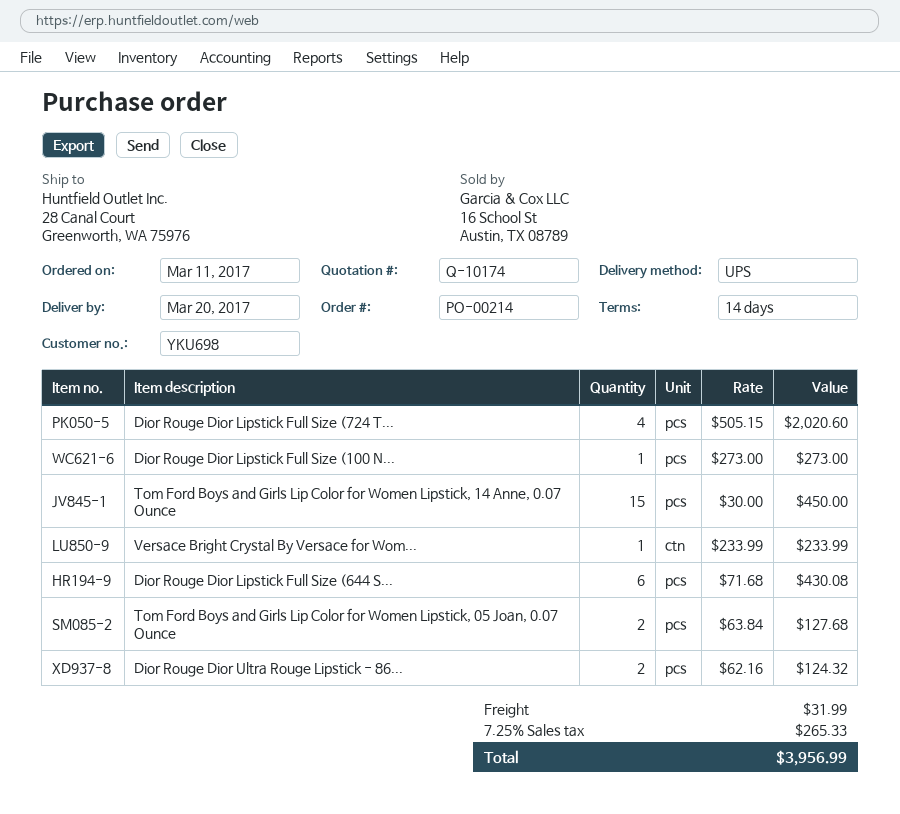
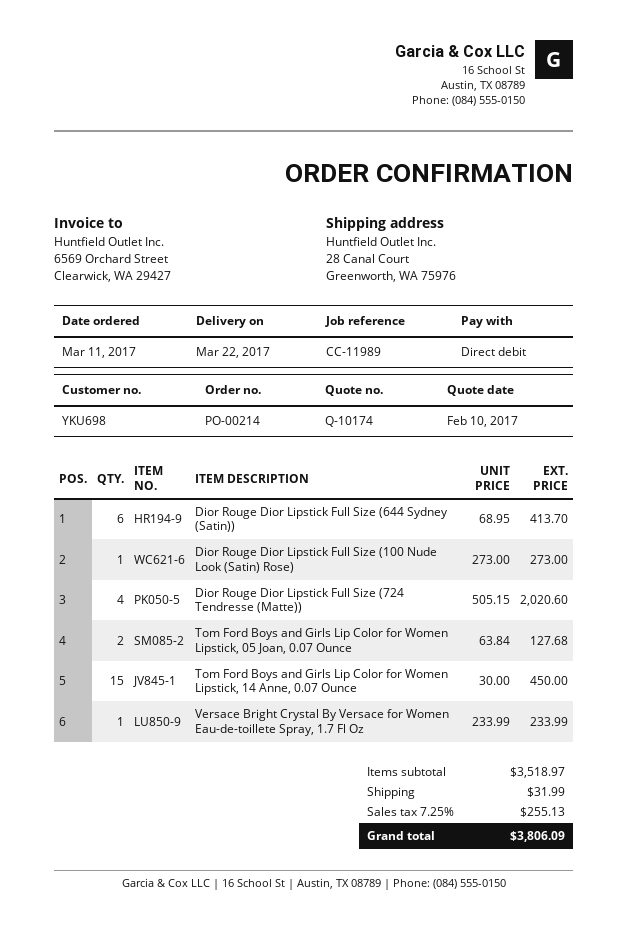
delivery date: 2017-03-20 -> 2017-03-22
Dior Rouge Dior Lipstick Full Size (644 S...: 6 x 71.68 = 430.08 -> 6 x 68.95 = 413.70
Dior Rouge Dior Ultra Rouge Lipstick - 86...: 2 x 62.16 = 124.32 -> none
tax: 7.25% = 265.33 -> 7.25% = 255.13
total: 3956.99 -> 3806.09

